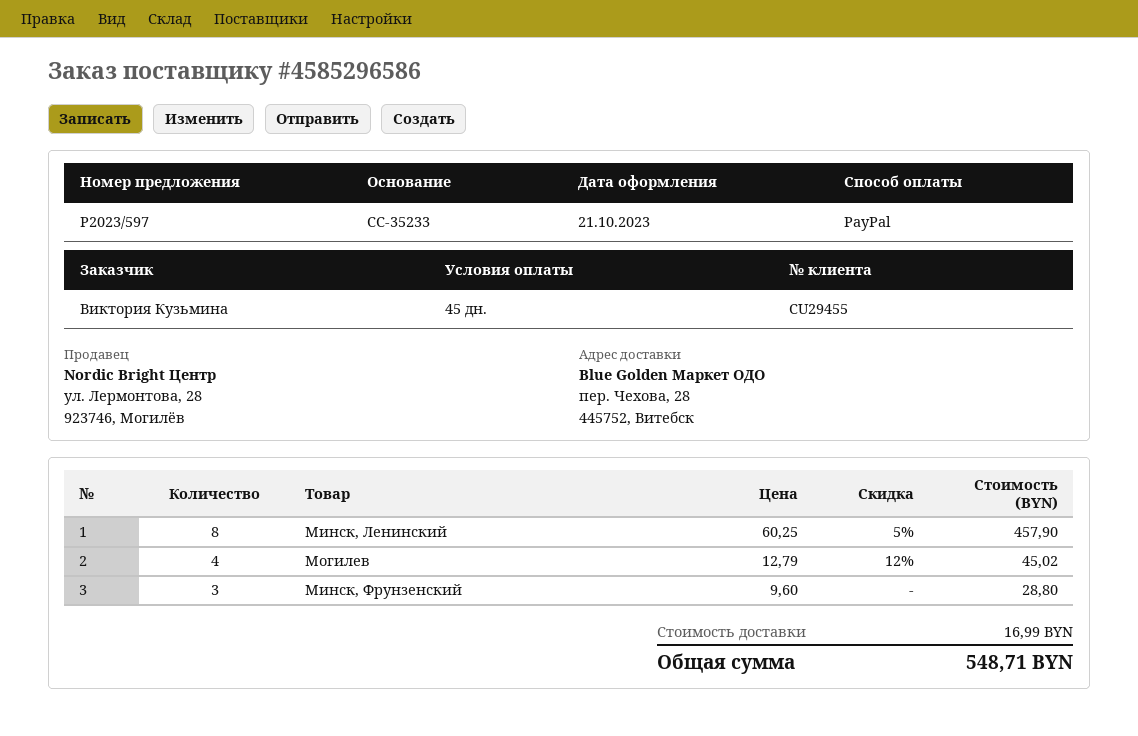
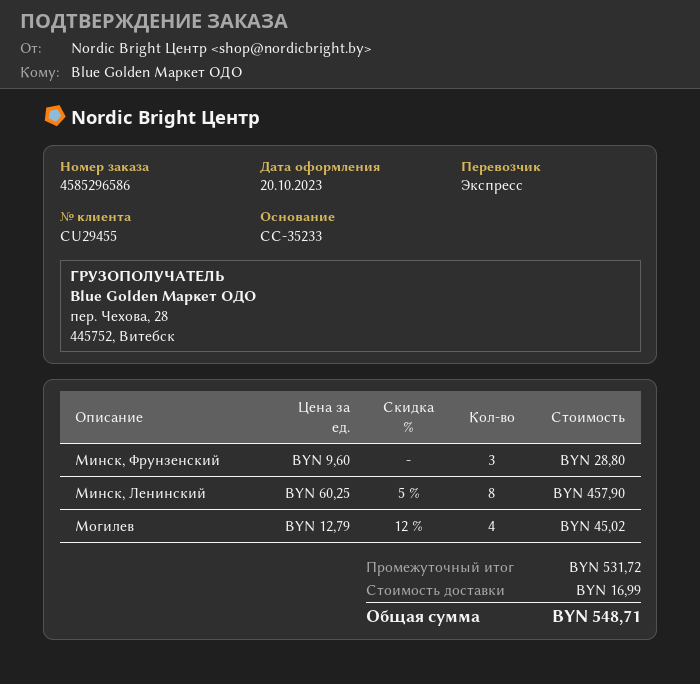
order date: 2023-10-21 -> 2023-10-20

